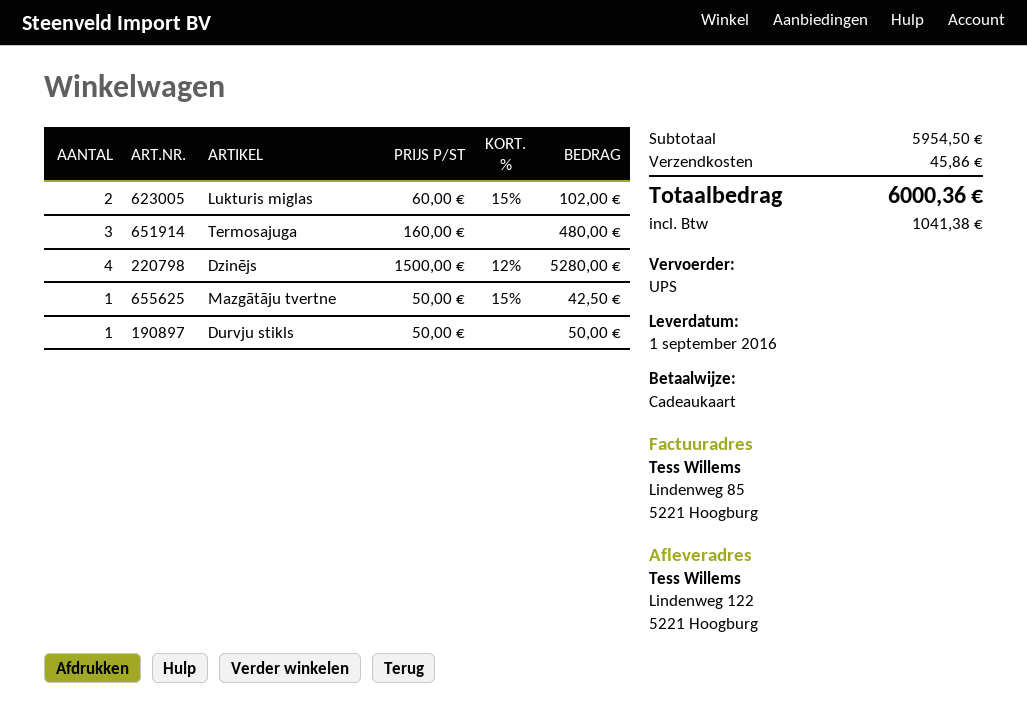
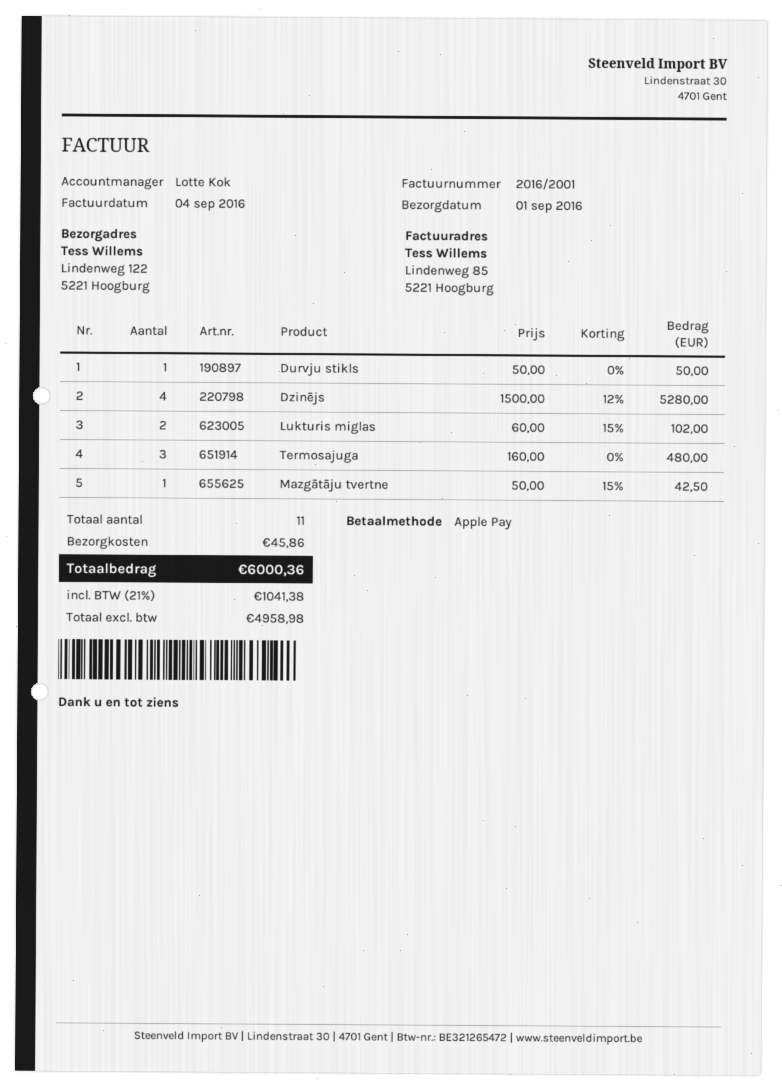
payment method: gift card -> Apple Pay

